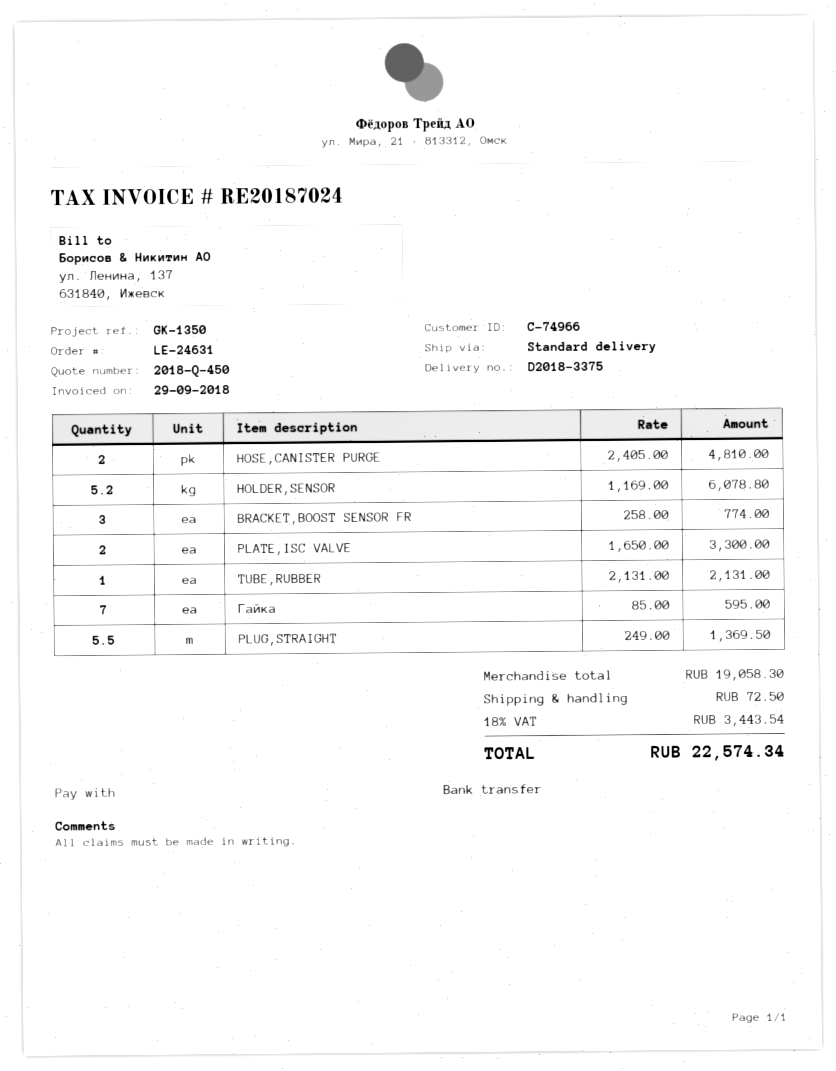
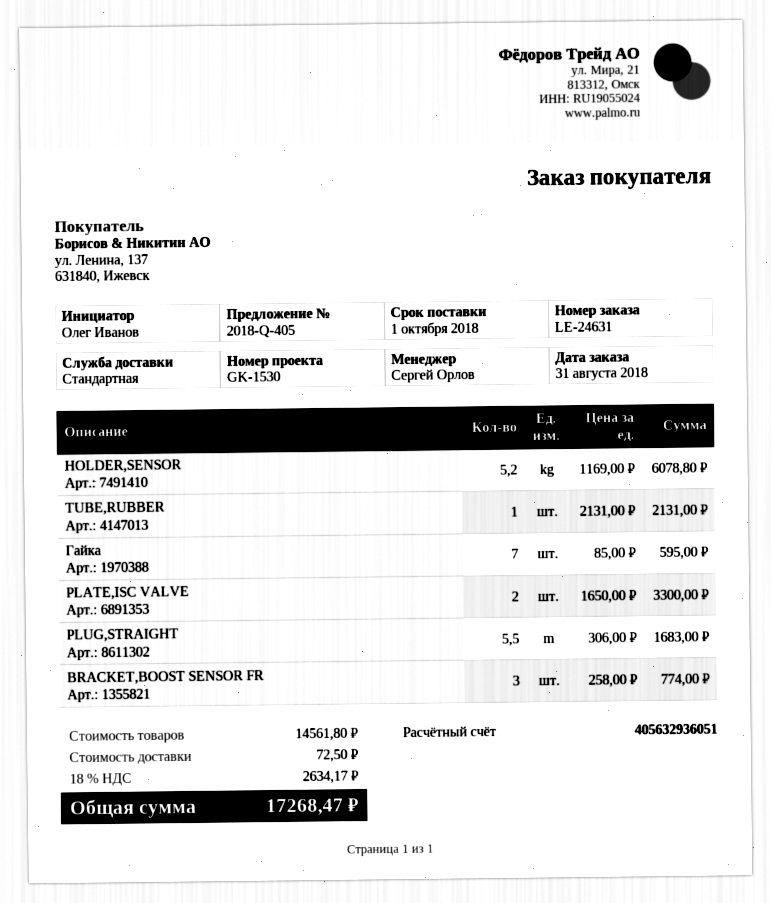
quote number: 2018-Q-450 -> 2018-Q-405
reference: GK-1350 -> GK-1530
HOSE,CANISTER PURGE: 2 x 2405.00 = 4810.00 -> none
PLUG,STRAIGHT: 5.5 x 249.00 = 1369.50 -> 5.5 x 306.00 = 1683.00
subtotal: 19058.30 -> 14561.80
tax: 18% = 3443.54 -> 18% = 2634.17
total: 22574.34 -> 17268.47

